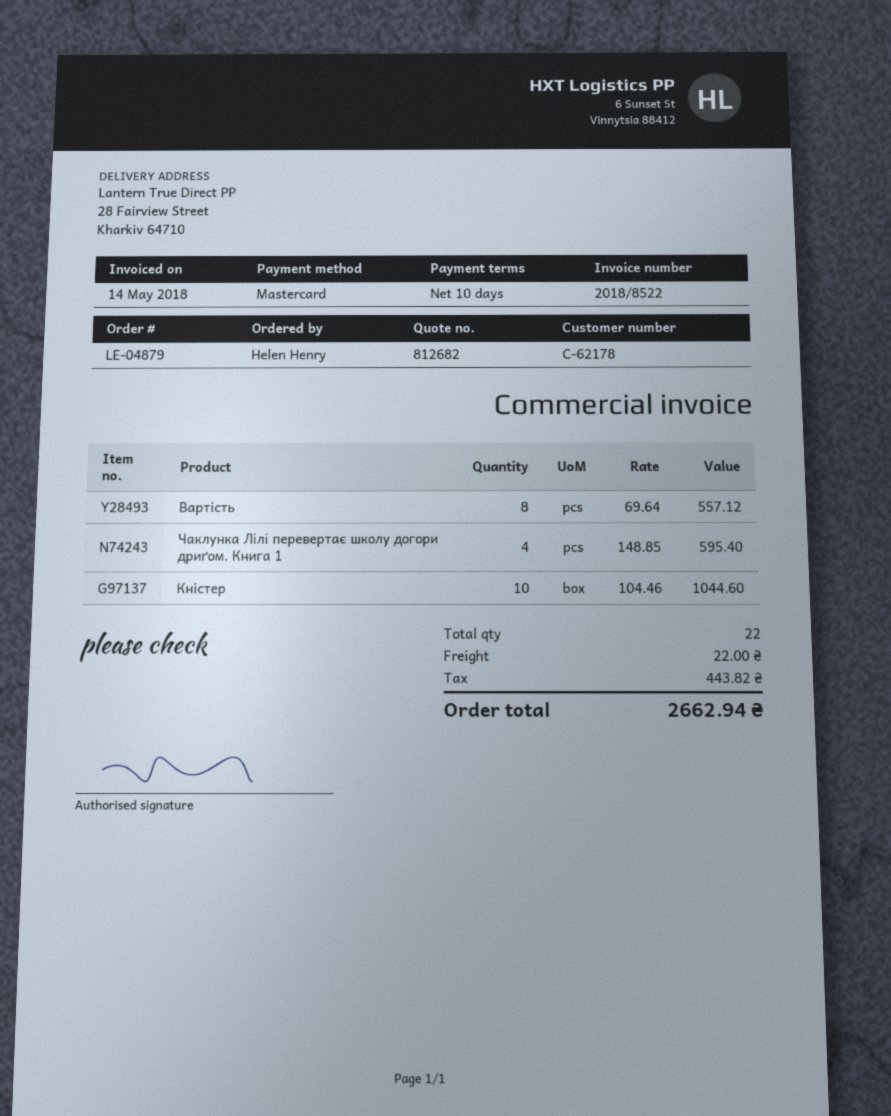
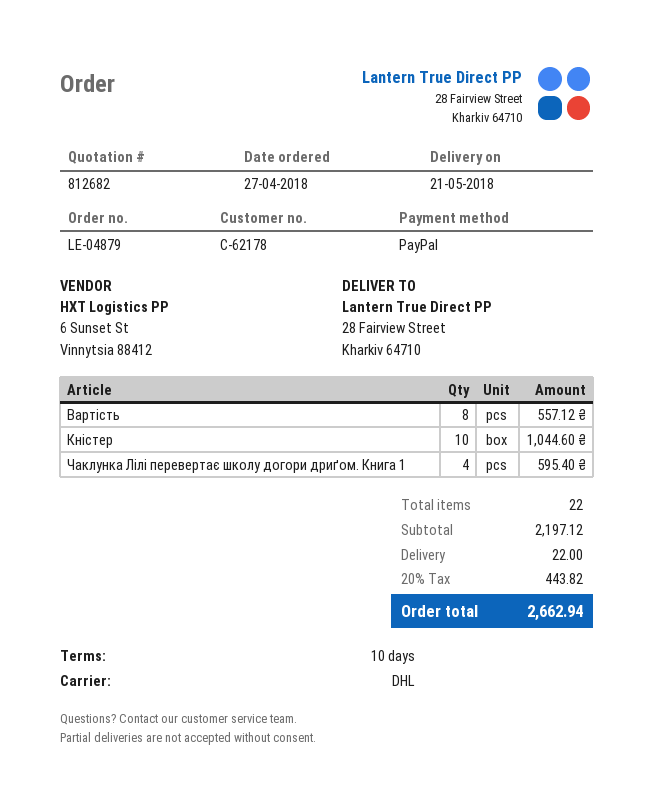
payment method: Mastercard -> PayPal

